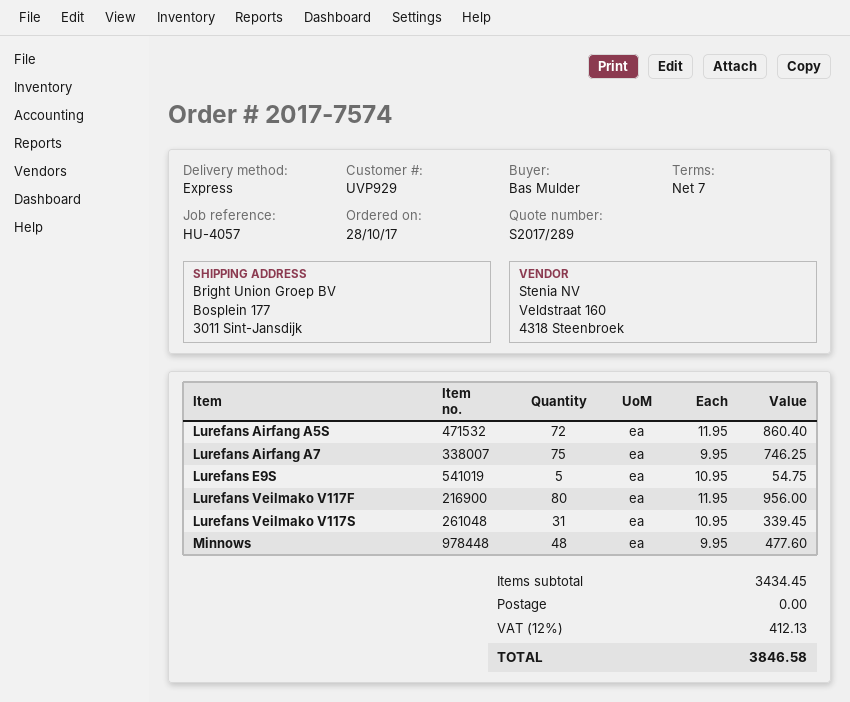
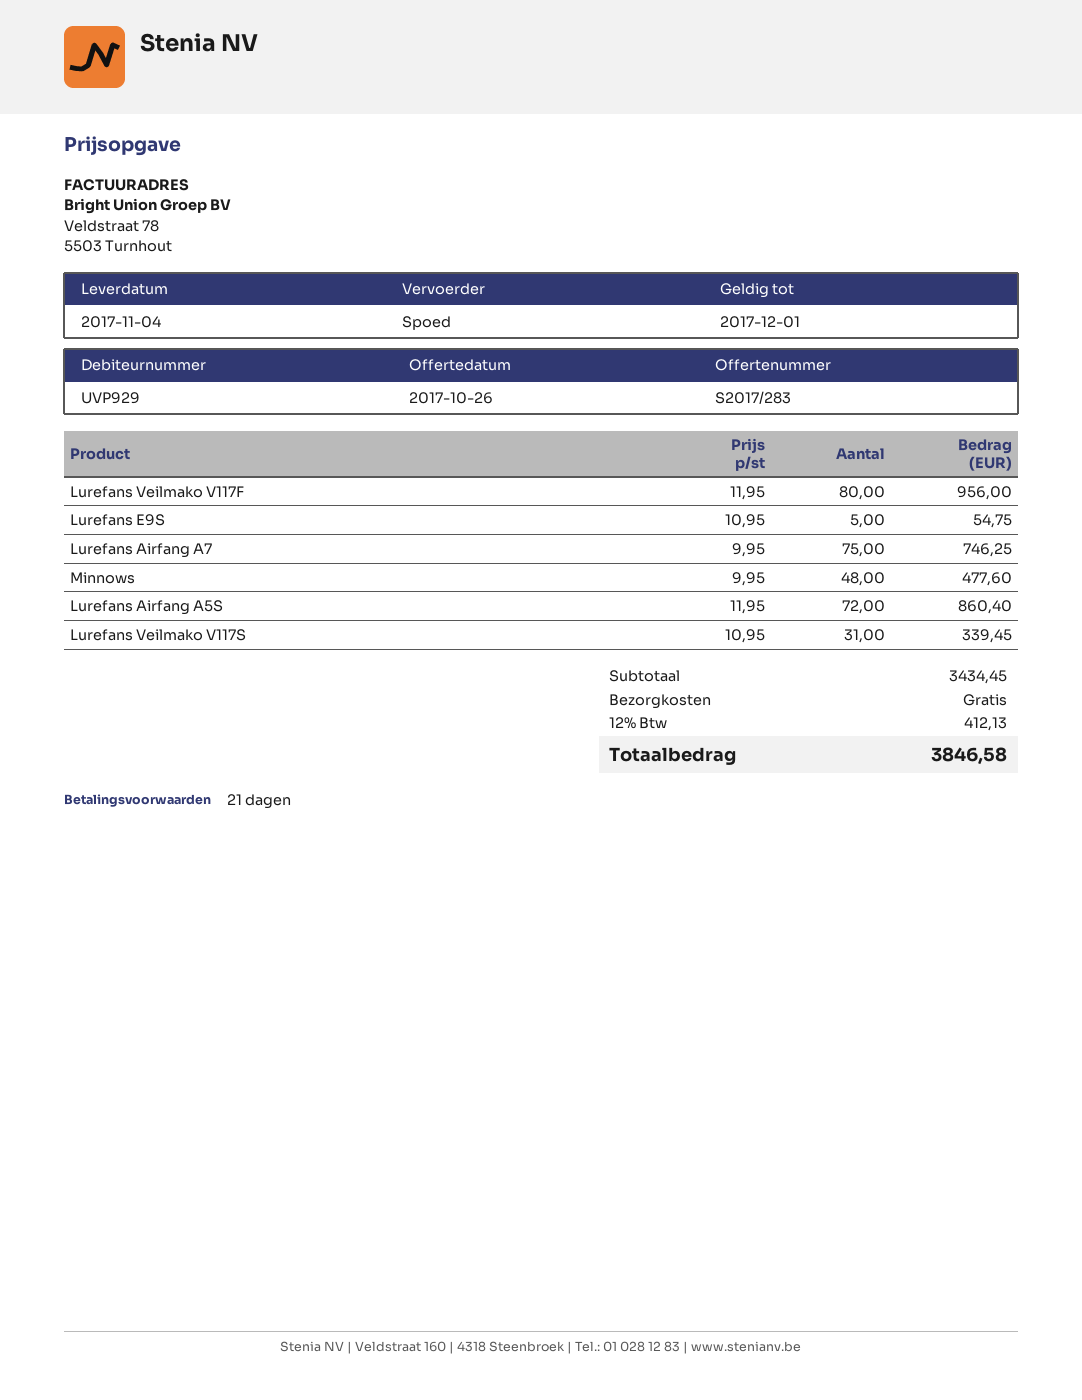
quote number: S2017/289 -> S2017/283
payment terms: 7 days -> 21 days

